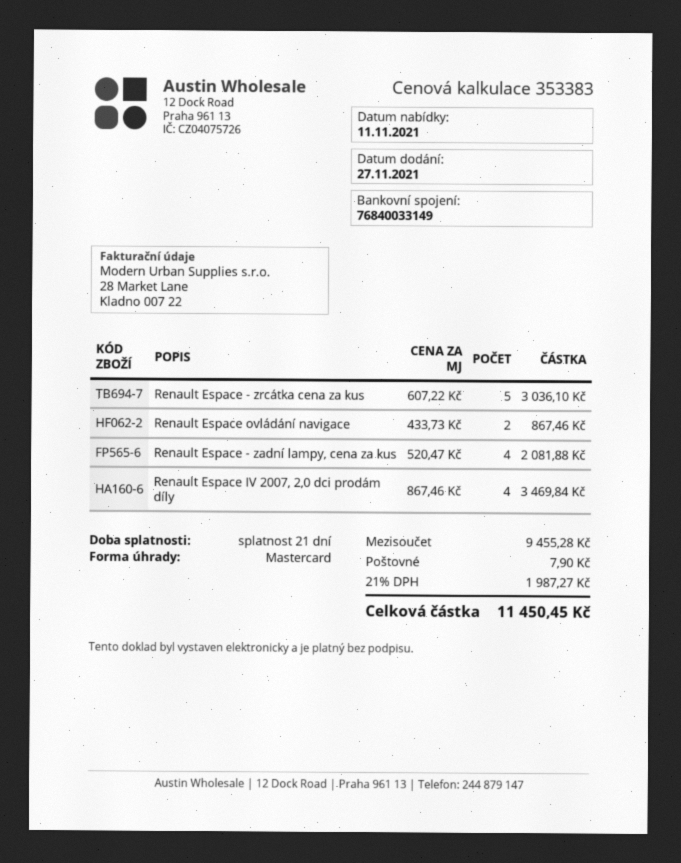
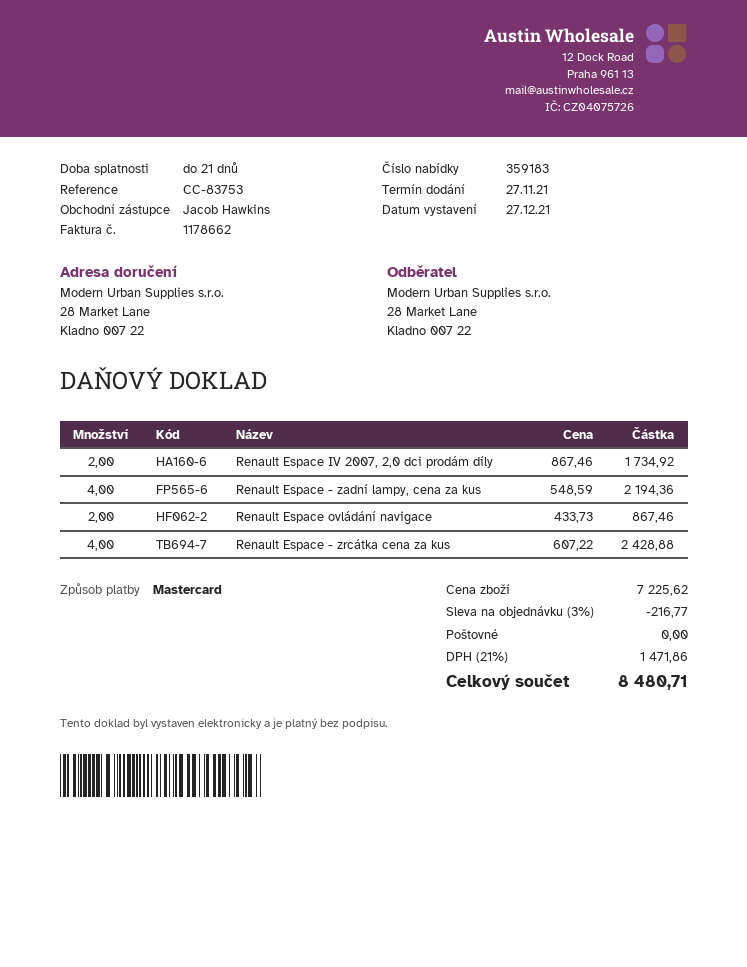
quote number: 353383 -> 359183
Renault Espace - zrcátka cena za kus: 5 x 607.22 = 3036.10 -> 4 x 607.22 = 2428.88
Renault Espace - zadní lampy, cena za kus: 4 x 520.47 = 2081.88 -> 4 x 548.59 = 2194.36
Renault Espace IV 2007, 2,0 dci prodám díly: 4 x 867.46 = 3469.84 -> 2 x 867.46 = 1734.92
subtotal: 9455.28 -> 7225.62
discount: none -> 3% = 216.77
shipping: 7.90 -> 0.00
tax: 21% = 1987.27 -> 21% = 1471.86
total: 11450.45 -> 8480.71

